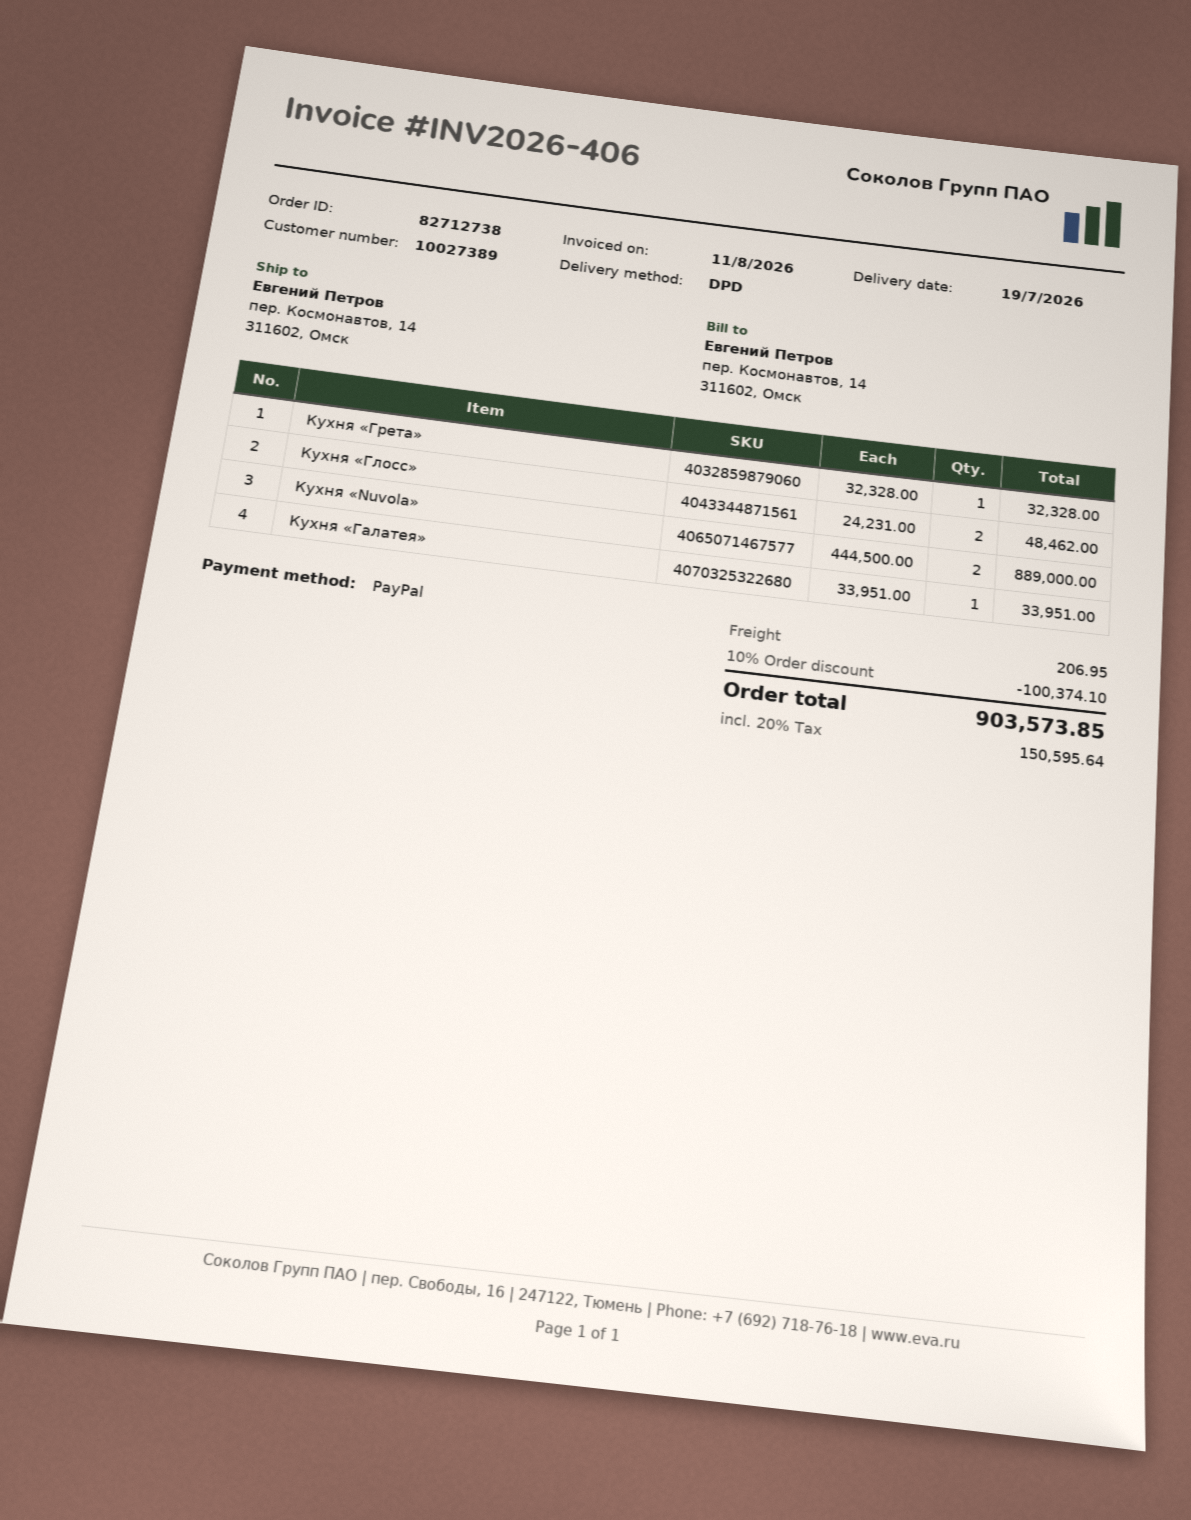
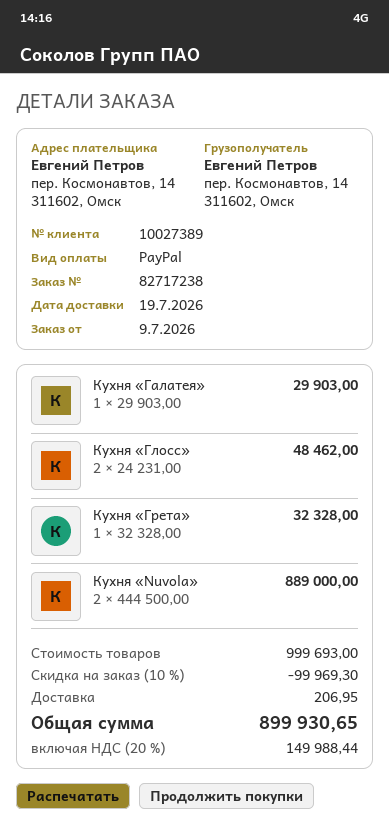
order number: 82712738 -> 82717238
Кухня «Галатея»: 1 x 33951.00 = 33951.00 -> 1 x 29903.00 = 29903.00
discount: 10% = 100374.10 -> 10% = 99969.30
tax: 20% = 150595.64 -> 20% = 149988.44
total: 903573.85 -> 899930.65

